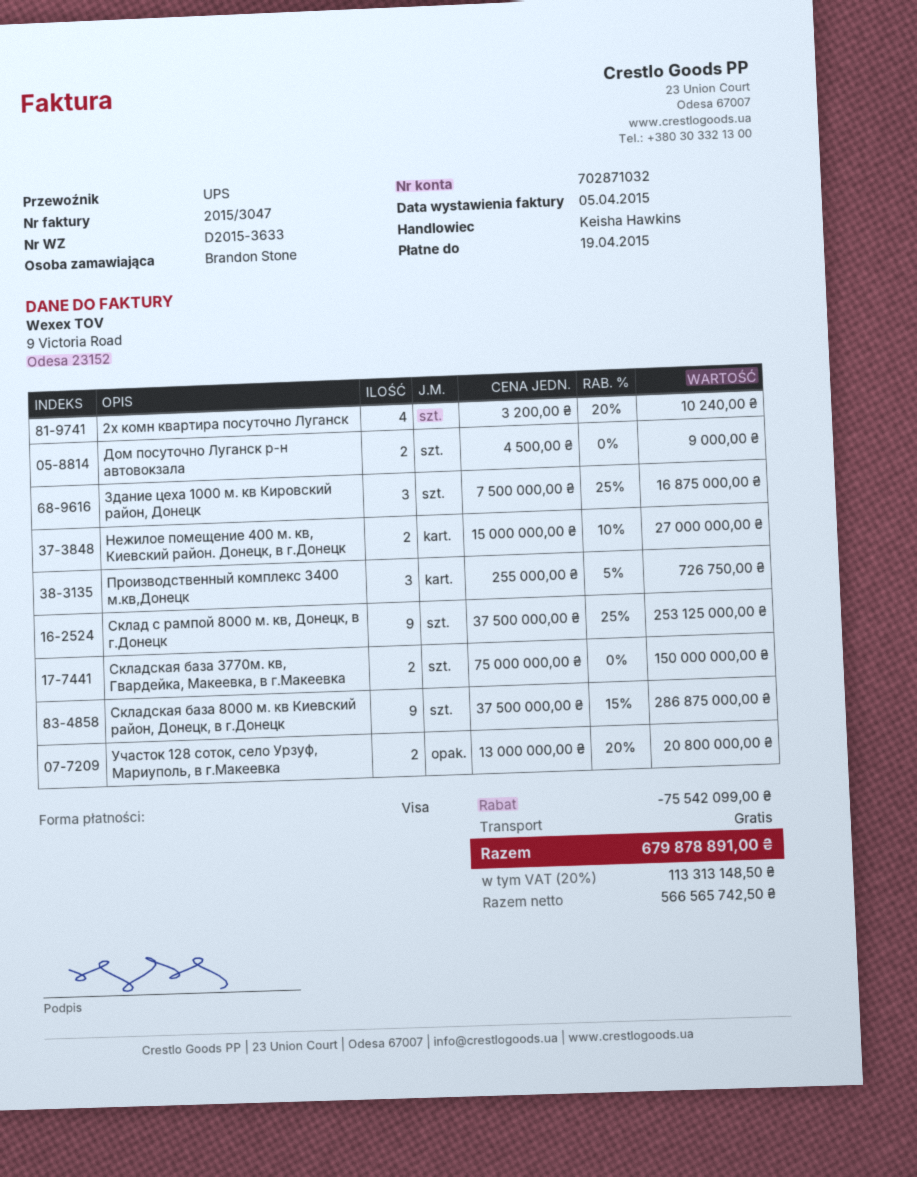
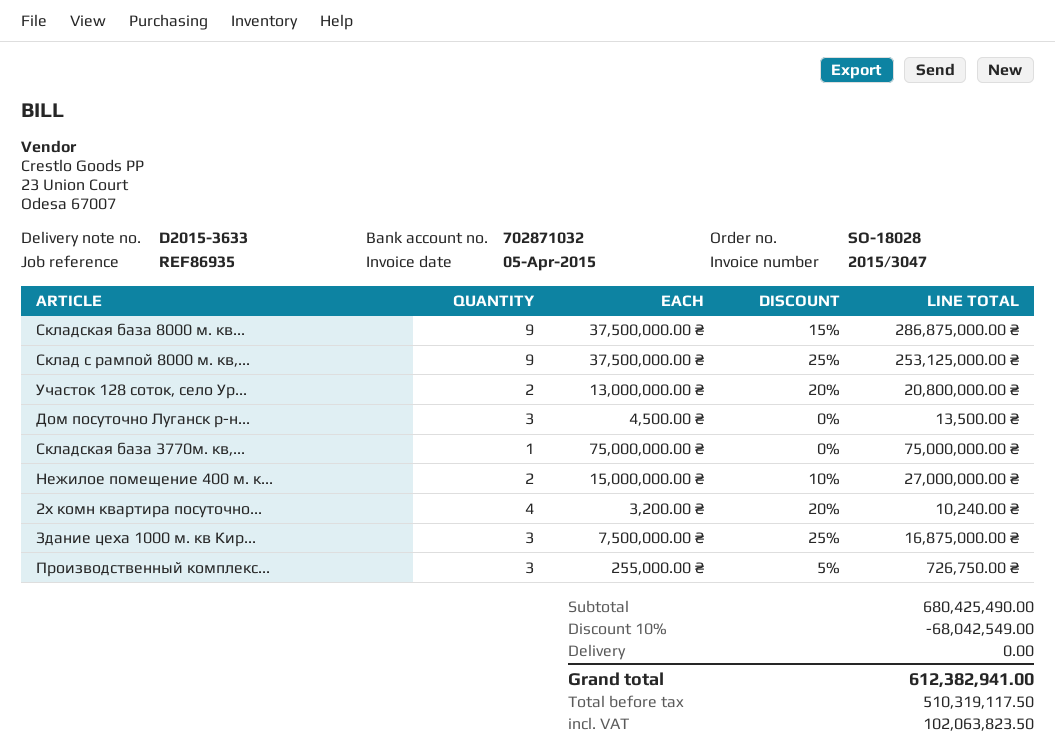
Дом посуточно Луганск р-н автовокзала: 2 x 4500.00 = 9000.00 -> 3 x 4500.00 = 13500.00
Складская база 3770м. кв, Гвардейка, Макеевка, в г.Макеевка: 2 x 75000000.00 = 150000000.00 -> 1 x 75000000.00 = 75000000.00
discount: 75542099.00 -> 68042549.00
net: 566565742.50 -> 510319117.50
tax: 113313148.50 -> 102063823.50
total: 679878891.00 -> 612382941.00

